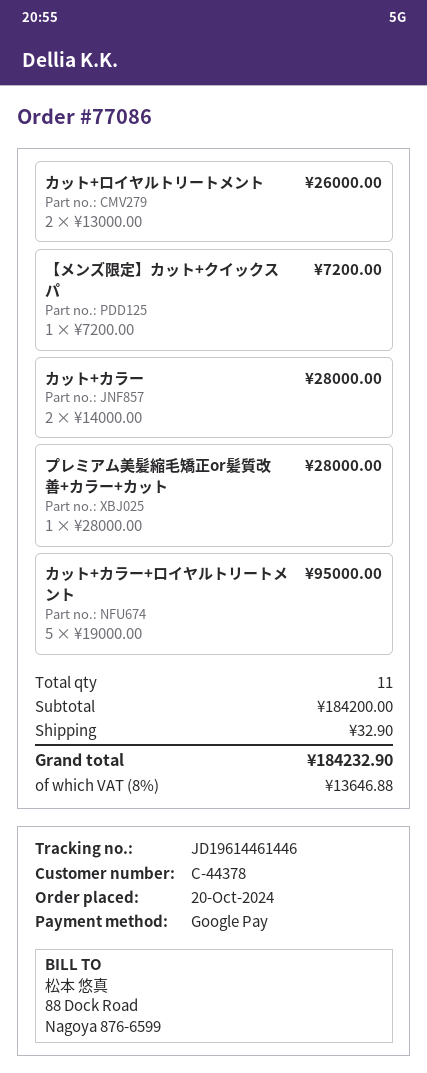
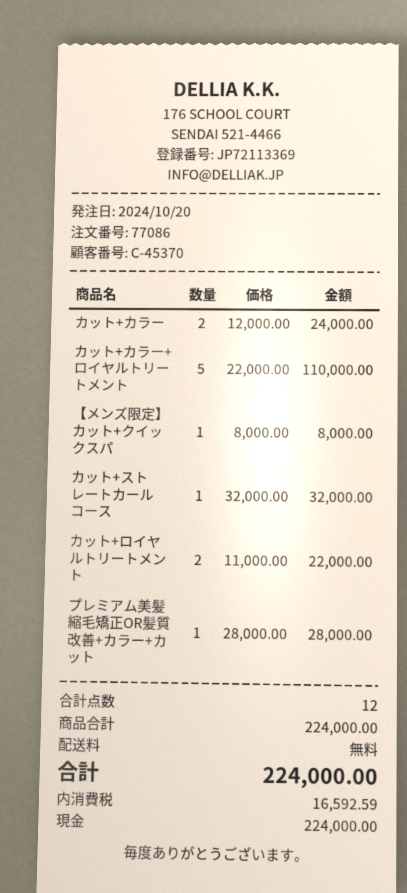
customer number: C-44378 -> C-45370
payment method: Google Pay -> cash
カット+ロイヤルトリートメント: 2 x 13000.00 = 26000.00 -> 2 x 11000.00 = 22000.00
【メンズ限定】カット+クイックスパ: 1 x 7200.00 = 7200.00 -> 1 x 8000.00 = 8000.00
カット+カラー: 2 x 14000.00 = 28000.00 -> 2 x 12000.00 = 24000.00
カット+カラー+ロイヤルトリートメント: 5 x 19000.00 = 95000.00 -> 5 x 22000.00 = 110000.00
カット+ストレートカールコース: none -> 1 x 32000.00 = 32000.00
total quantity: 11 -> 12
subtotal: 184200.00 -> 224000.00
shipping: 32.90 -> 0.00
tax: 13646.88 -> 16592.59
total: 184232.90 -> 224000.00

